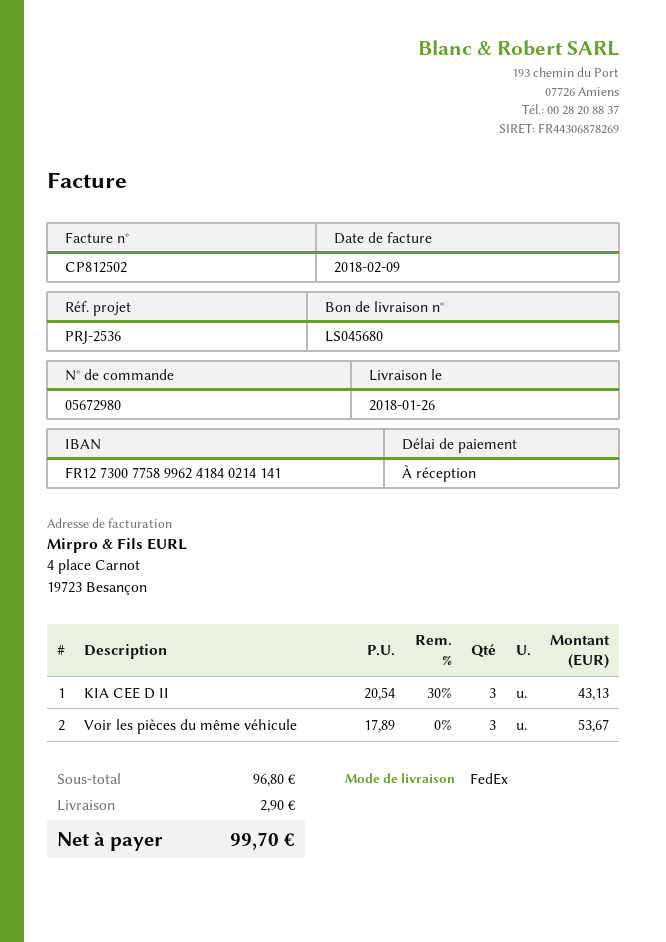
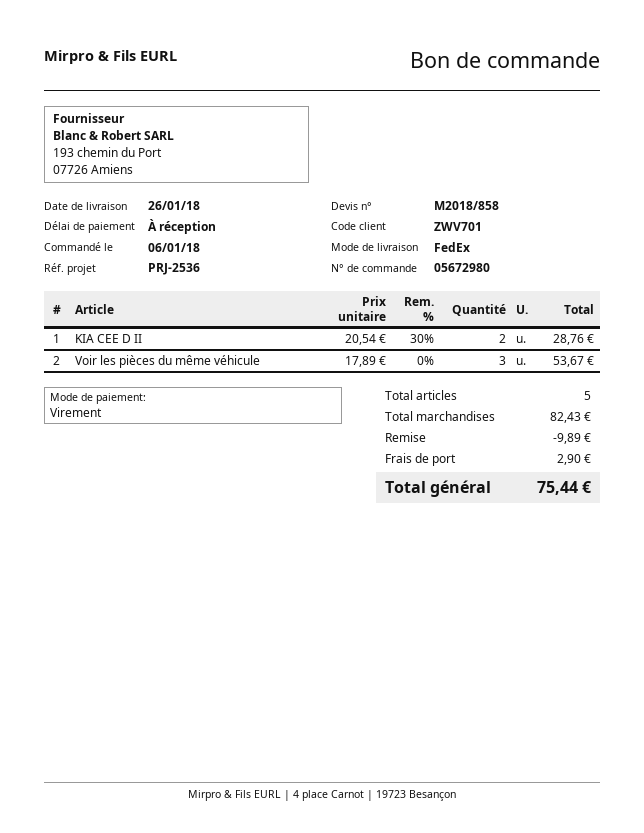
KIA CEE D II: 3 x 20.54 - 30% = 43.13 -> 2 x 20.54 - 30% = 28.76
subtotal: 96.80 -> 82.43
discount: none -> 9.89
total: 99.70 -> 75.44

